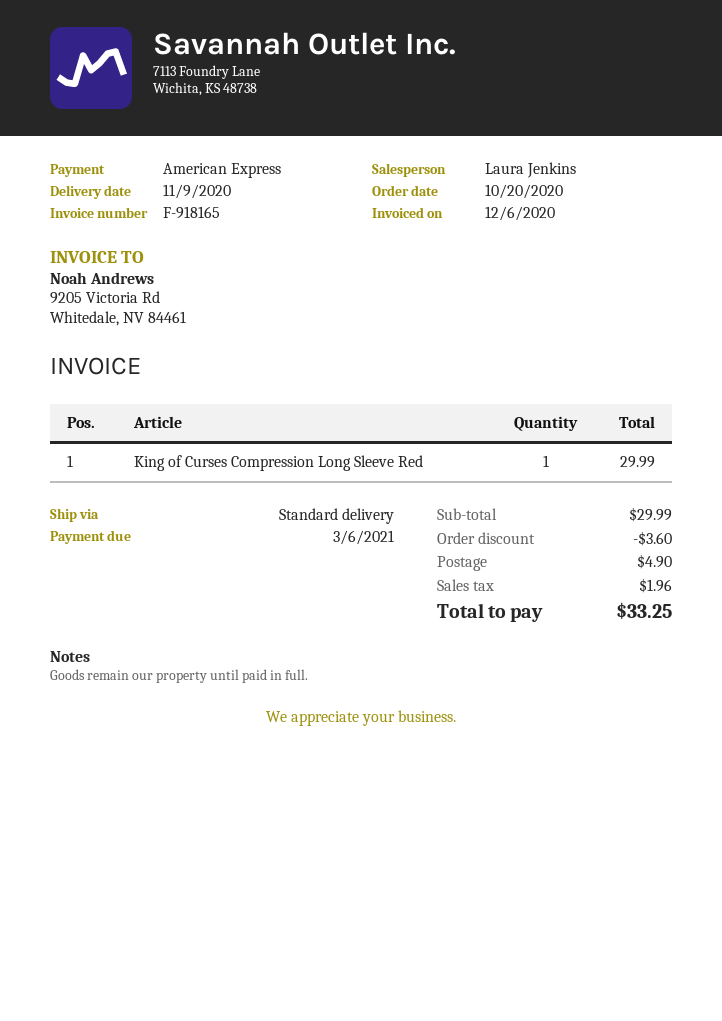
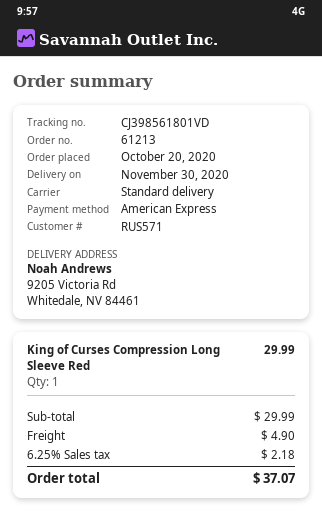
delivery date: 2020-11-09 -> 2020-11-30
discount: 3.60 -> none
tax: 1.96 -> 2.18
total: 33.25 -> 37.07

